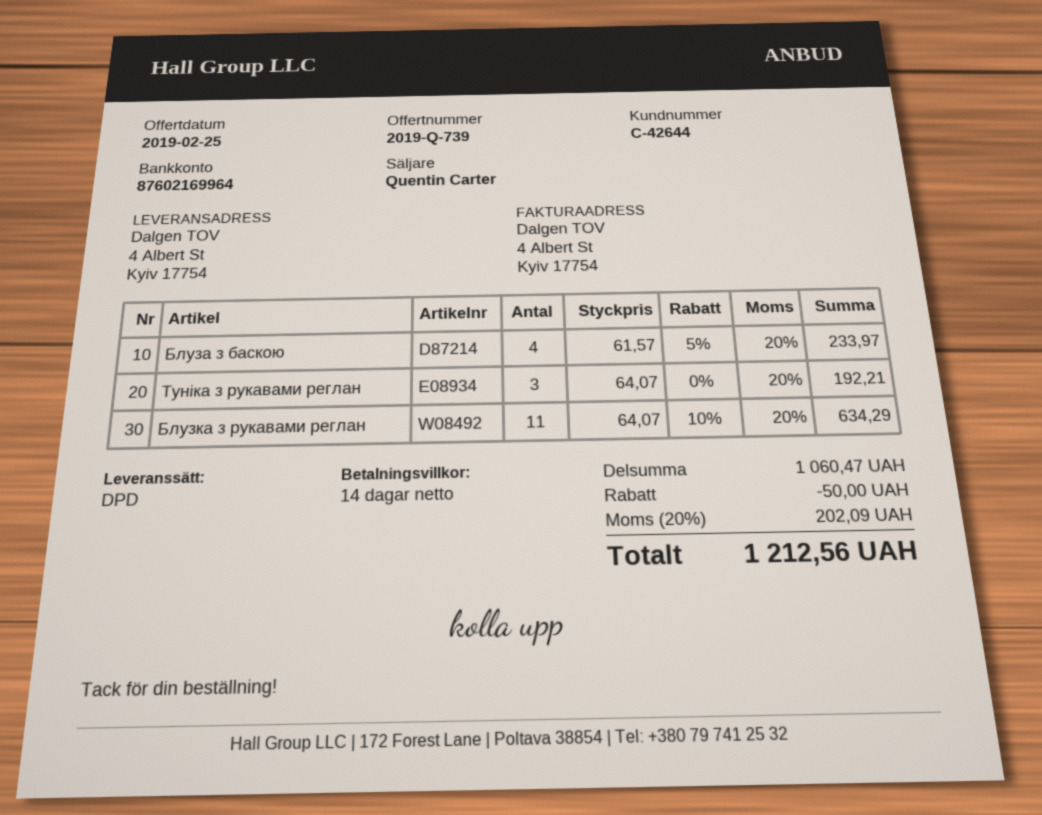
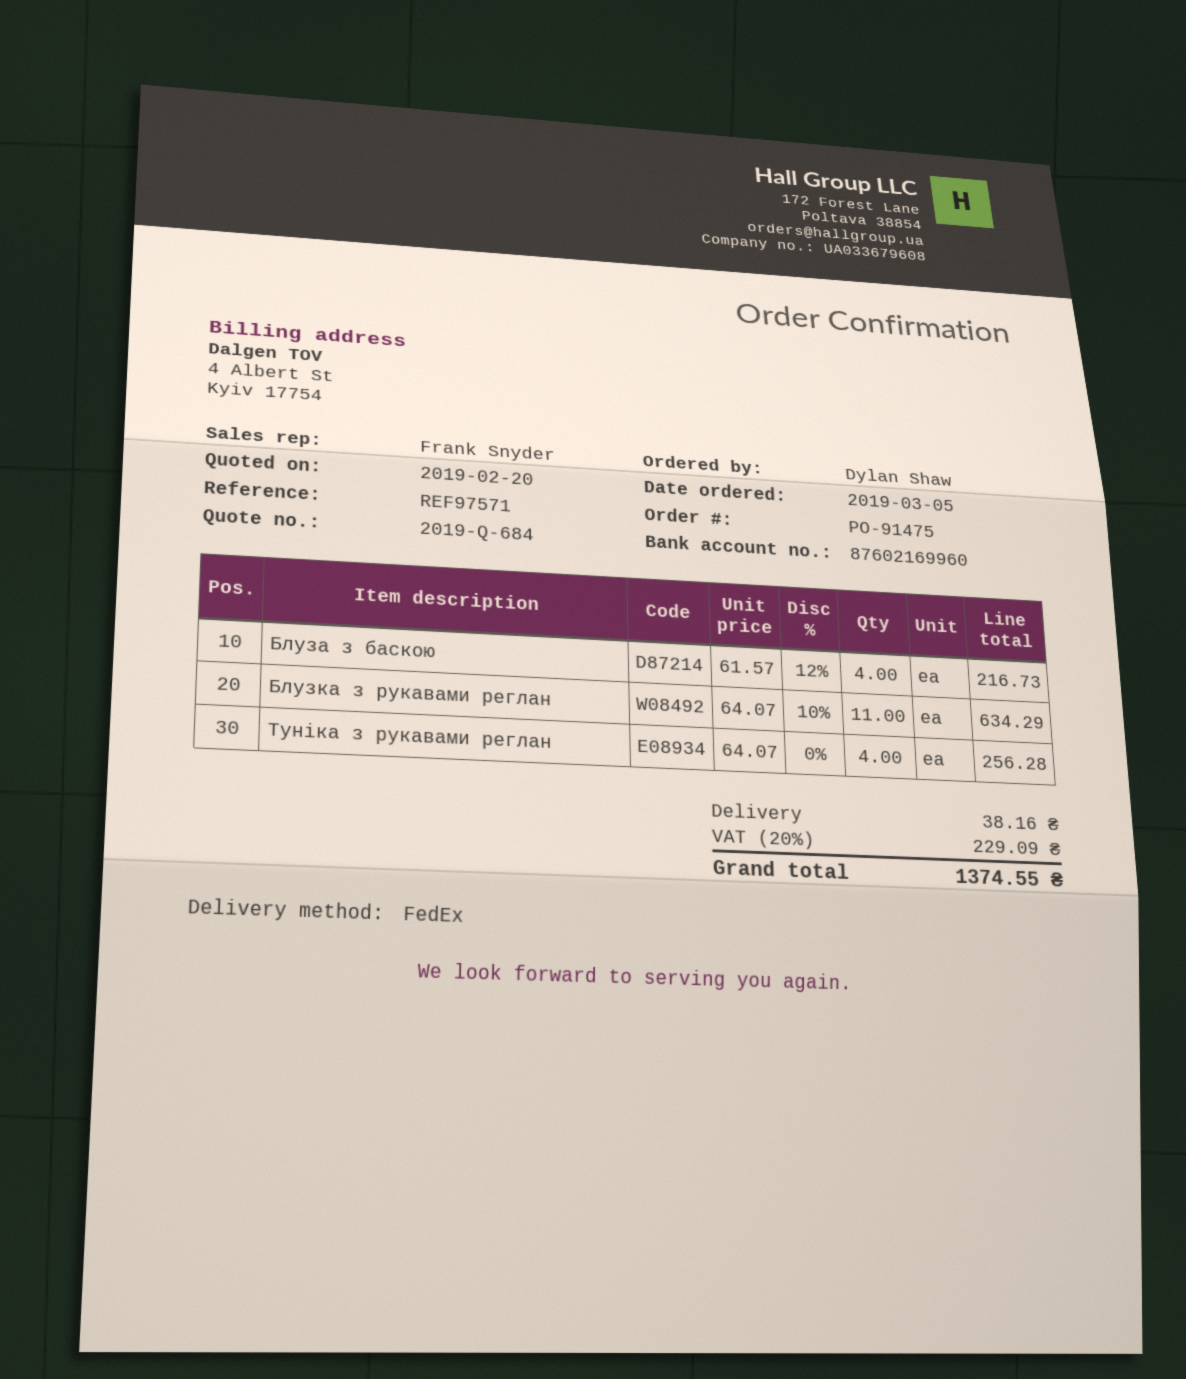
quote number: 2019-Q-739 -> 2019-Q-684
quote date: 2019-02-25 -> 2019-02-20
sales rep: Quentin Carter -> Frank Snyder
bank account: 87602169964 -> 87602169960
shipping method: DPD -> FedEx
Блуза з баскою: 4 x 61.57 - 5% = 233.97 -> 4 x 61.57 - 12% = 216.73
Туніка з рукавами реглан: 3 x 64.07 = 192.21 -> 4 x 64.07 = 256.28
discount: 50.00 -> none
shipping: none -> 38.16
tax: 20% = 202.09 -> 20% = 229.09
total: 1212.56 -> 1374.55

